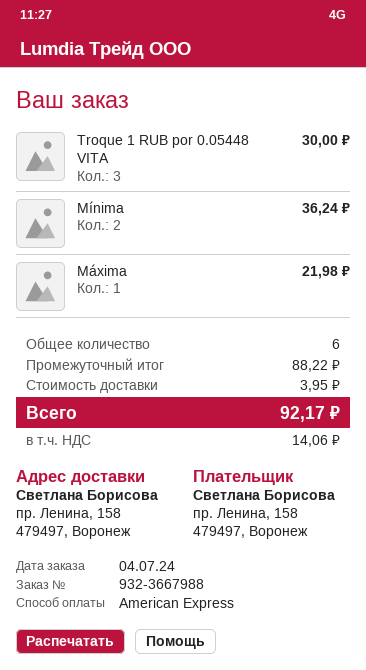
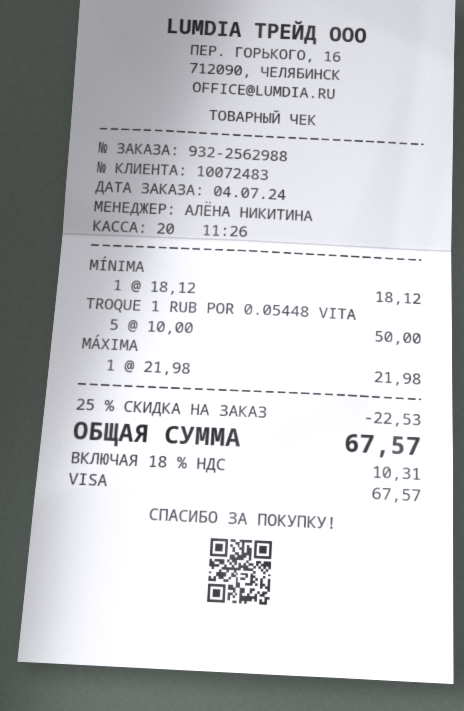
order number: 932-3667988 -> 932-2562988
payment method: American Express -> Visa
Troque 1 RUB por 0.05448 VITA: 3 for 30.00 -> 5 for 50.00
Mínima: 2 for 36.24 -> 1 for 18.12
discount: none -> 25% = 22.53
shipping: 3.95 -> none
tax: 14.06 -> 10.31
total: 92.17 -> 67.57

